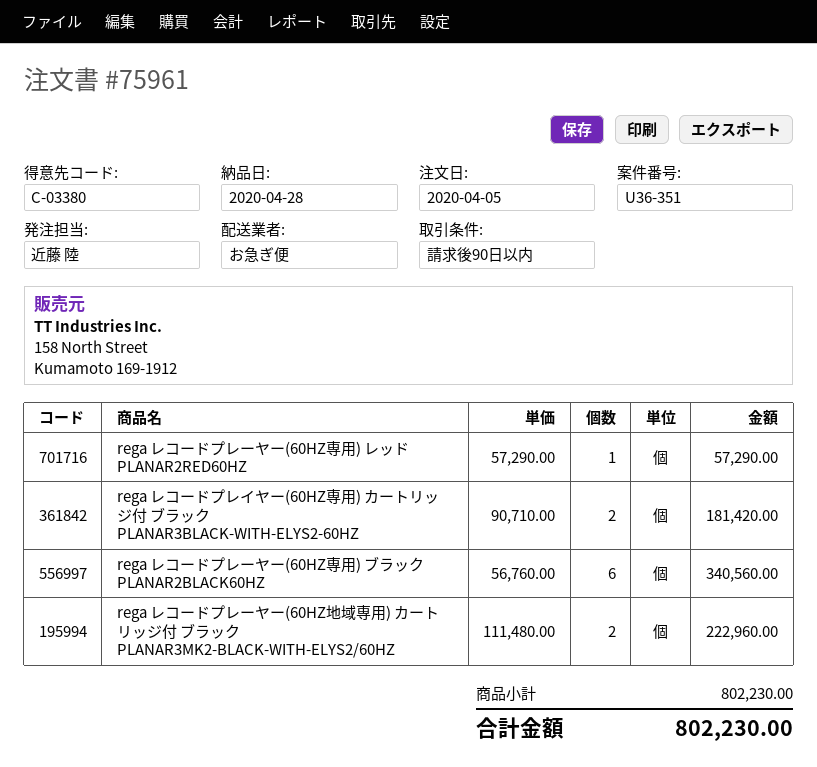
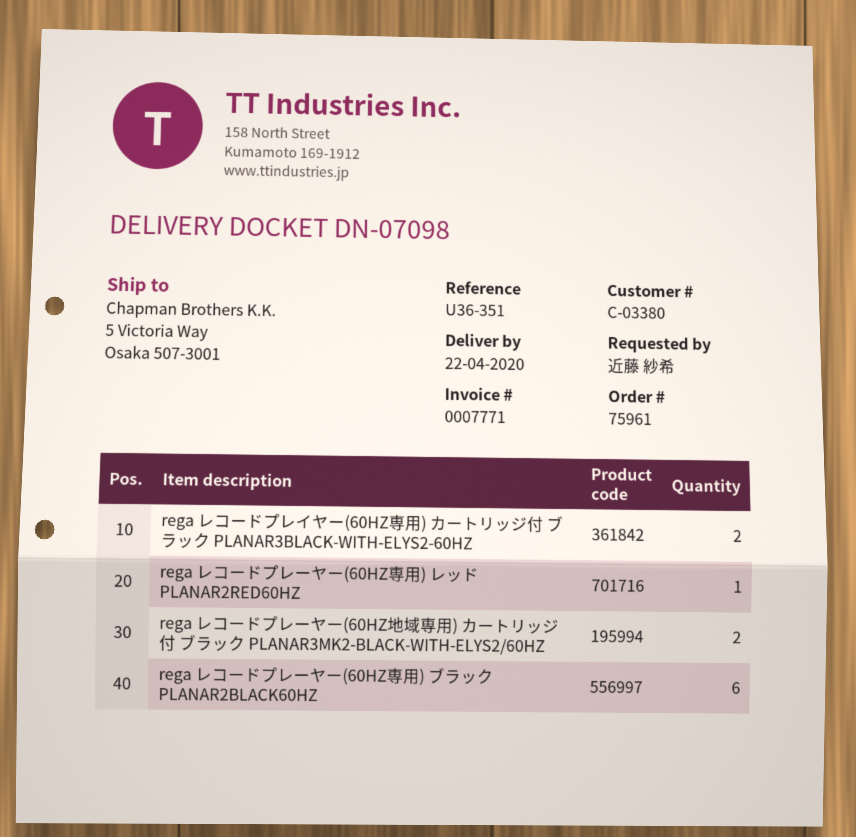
delivery date: 2020-04-28 -> 2020-04-22
ordered by: 近藤 陸 -> 近藤 紗希

